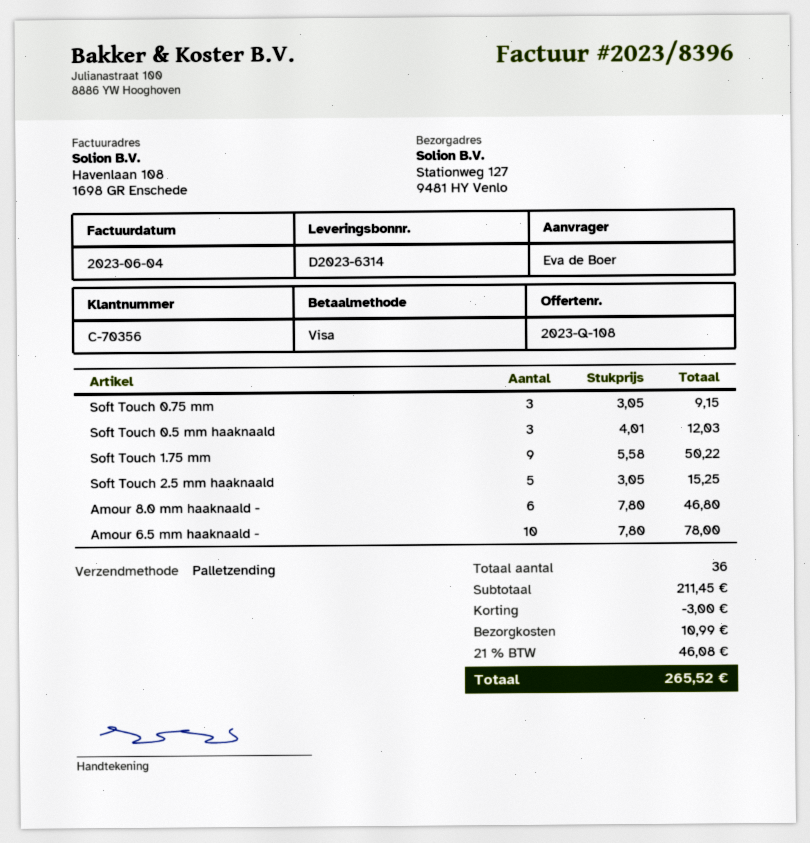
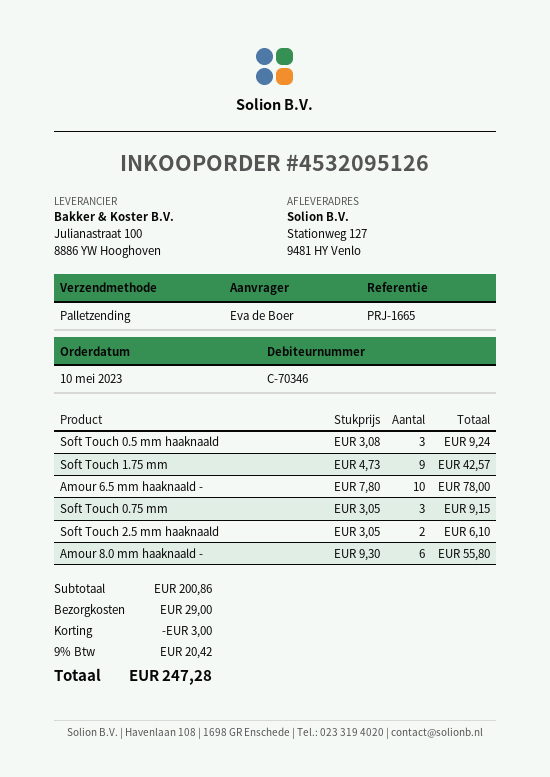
customer number: C-70356 -> C-70346
Soft Touch 0.5 mm haaknaald: 3 x 4.01 = 12.03 -> 3 x 3.08 = 9.24
Soft Touch 1.75 mm: 9 x 5.58 = 50.22 -> 9 x 4.73 = 42.57
Soft Touch 2.5 mm haaknaald: 5 x 3.05 = 15.25 -> 2 x 3.05 = 6.10
Amour 8.0 mm haaknaald -: 6 x 7.80 = 46.80 -> 6 x 9.30 = 55.80
subtotal: 211.45 -> 200.86
shipping: 10.99 -> 29.00
tax: 21% = 46.08 -> 9% = 20.42
total: 265.52 -> 247.28

